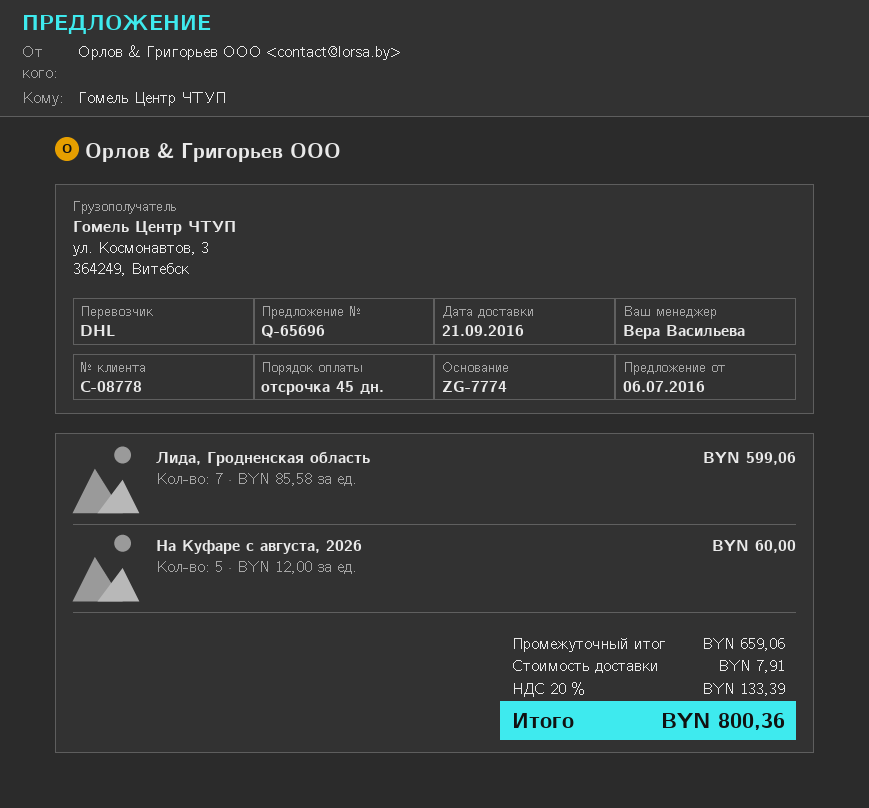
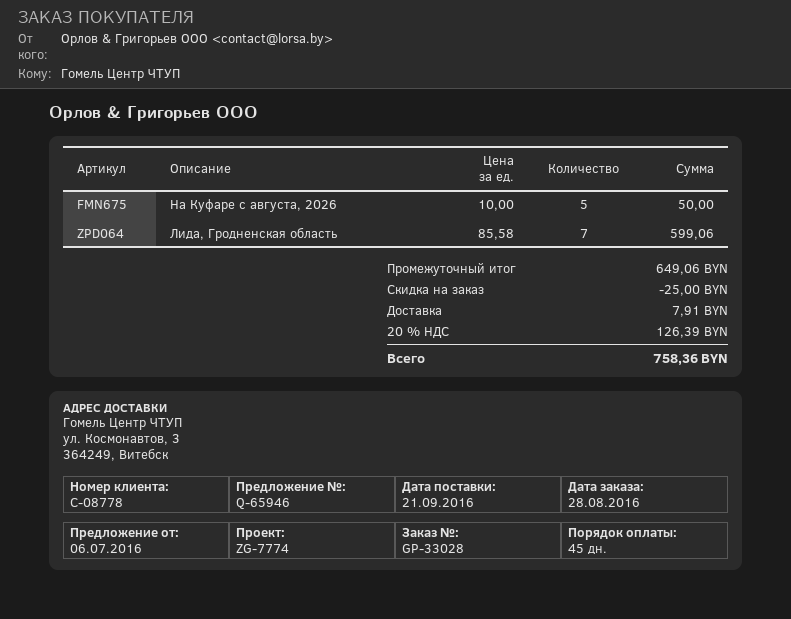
quote number: Q-65696 -> Q-65946
На Куфаре с августа, 2026: 5 x 12.00 = 60.00 -> 5 x 10.00 = 50.00
subtotal: 659.06 -> 649.06
discount: none -> 25.00
tax: 20% = 133.39 -> 20% = 126.39
total: 800.36 -> 758.36

